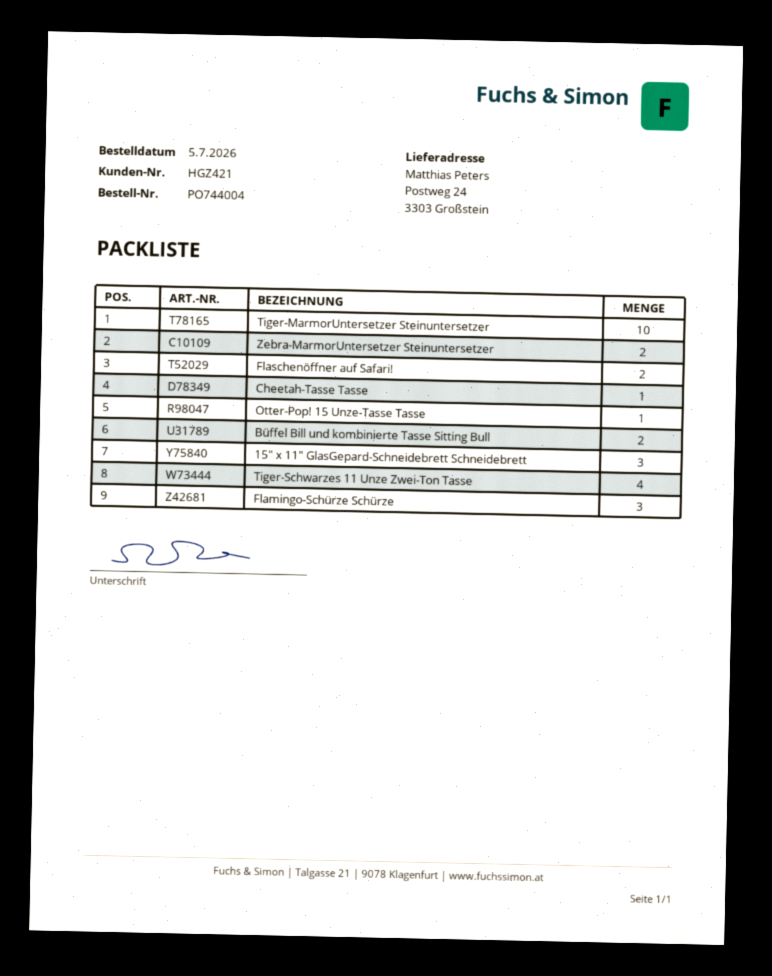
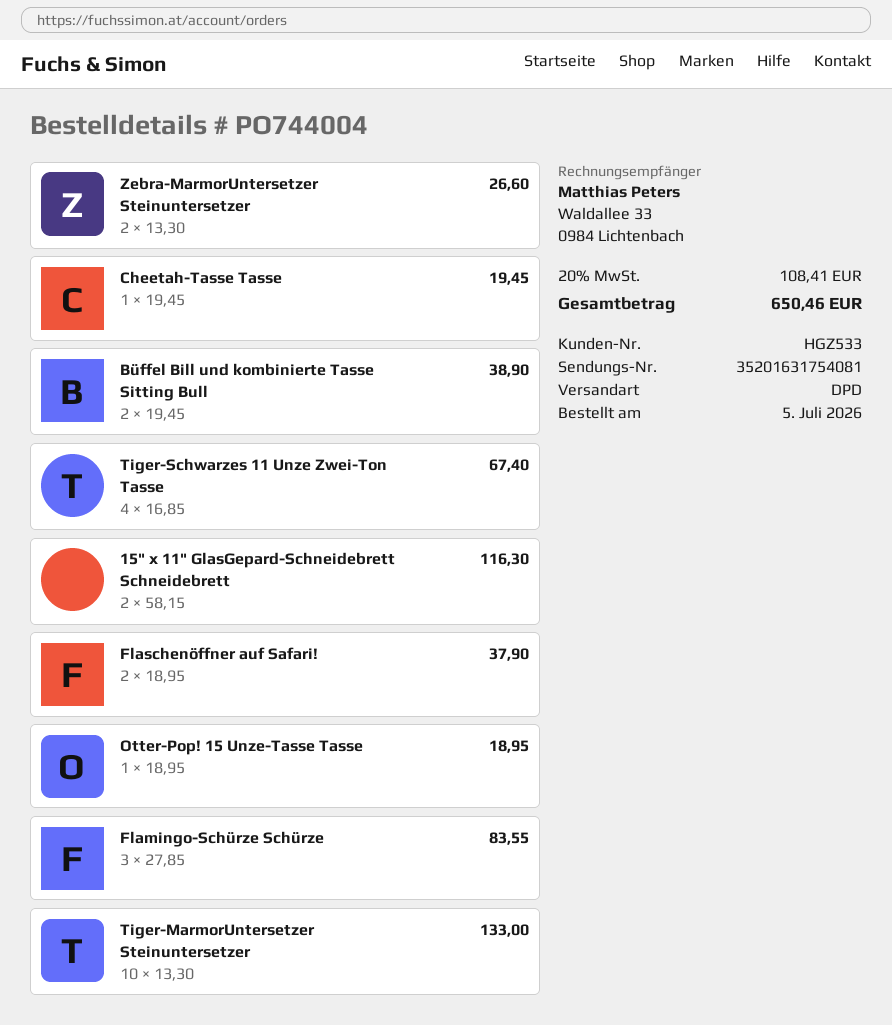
customer number: HGZ421 -> HGZ533
15" x 11" GlasGepard-Schneidebrett Schneidebrett: 3 -> 2

